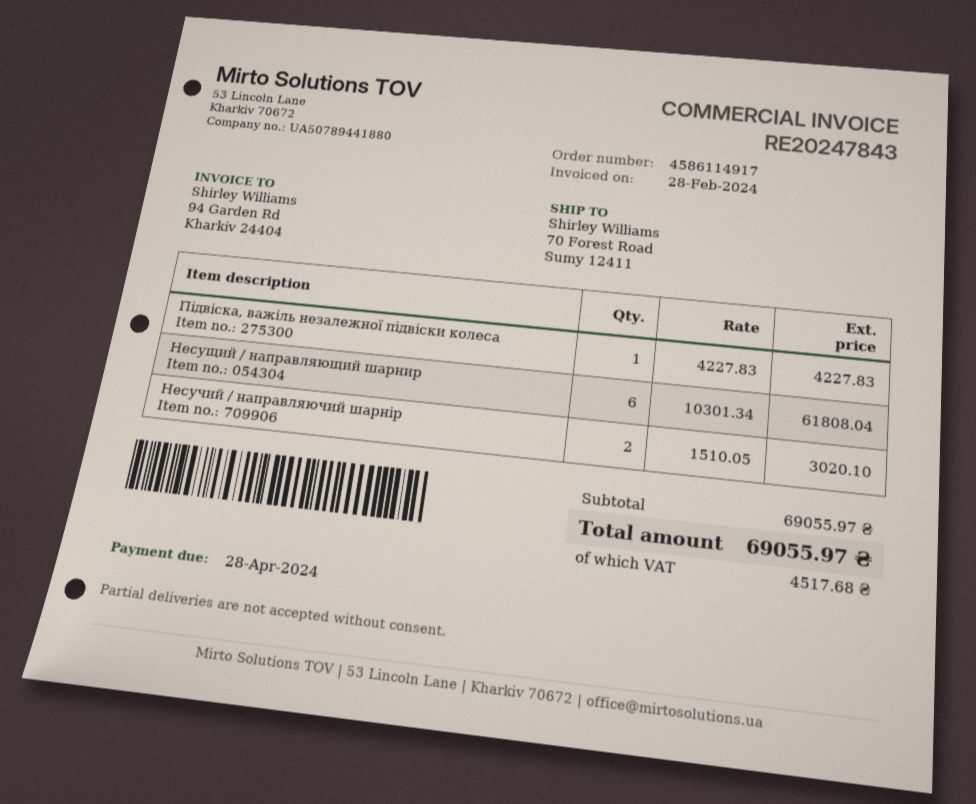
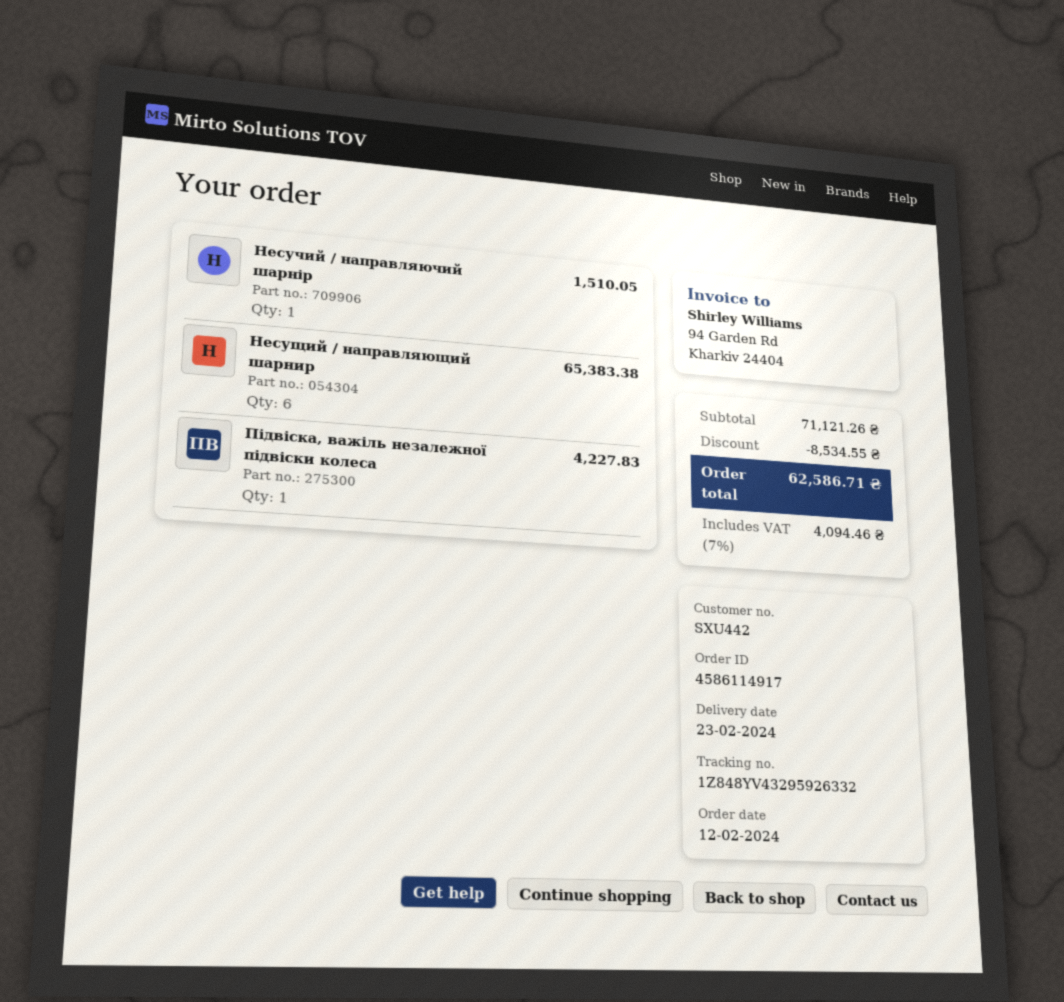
Несущий / направляющий шарнир: 6 for 61808.04 -> 6 for 65383.38
Несучий / направляючий шарнір: 2 for 3020.10 -> 1 for 1510.05
subtotal: 69055.97 -> 71121.26
discount: none -> 8534.55
tax: 4517.68 -> 4094.46
total: 69055.97 -> 62586.71

